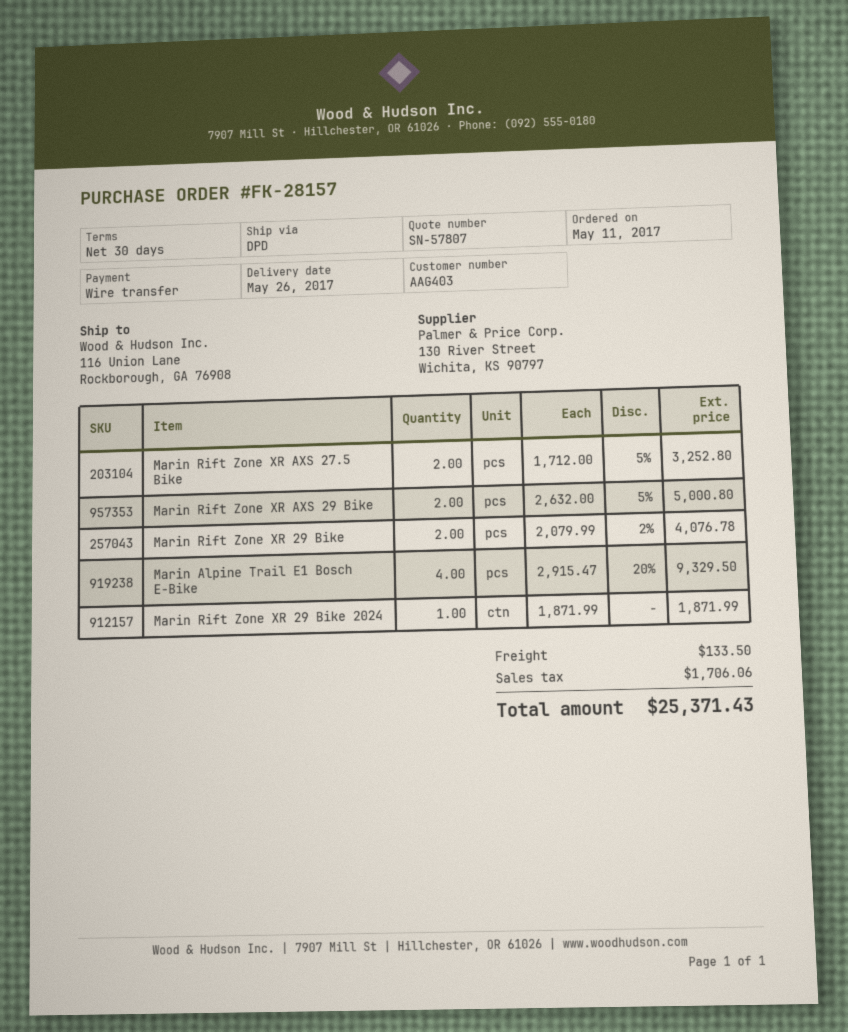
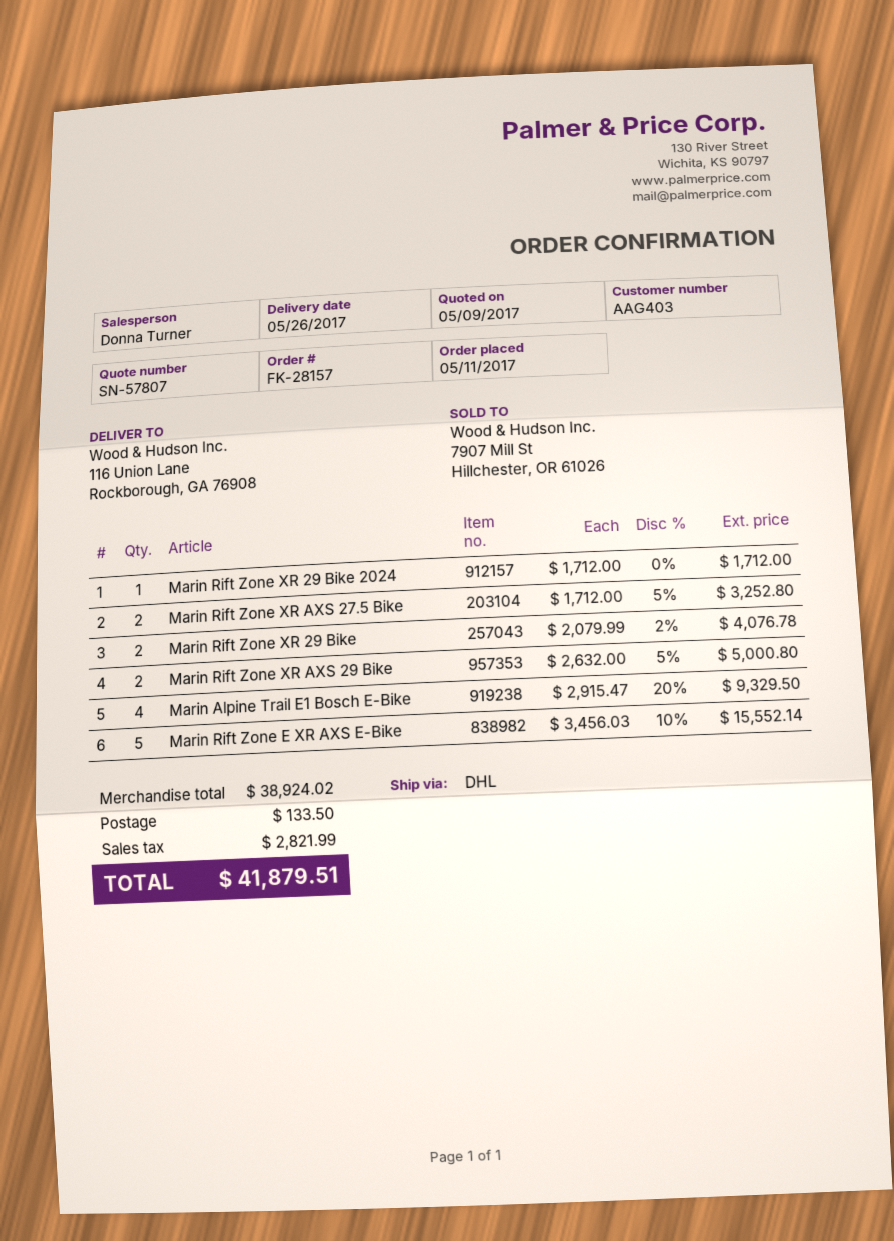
shipping method: DPD -> DHL
Marin Rift Zone XR 29 Bike 2024: 1 x 1871.99 = 1871.99 -> 1 x 1712.00 = 1712.00
Marin Rift Zone E XR AXS E-Bike: none -> 5 x 3456.03 - 10% = 15552.14
tax: 1706.06 -> 2821.99
total: 25371.43 -> 41879.51

